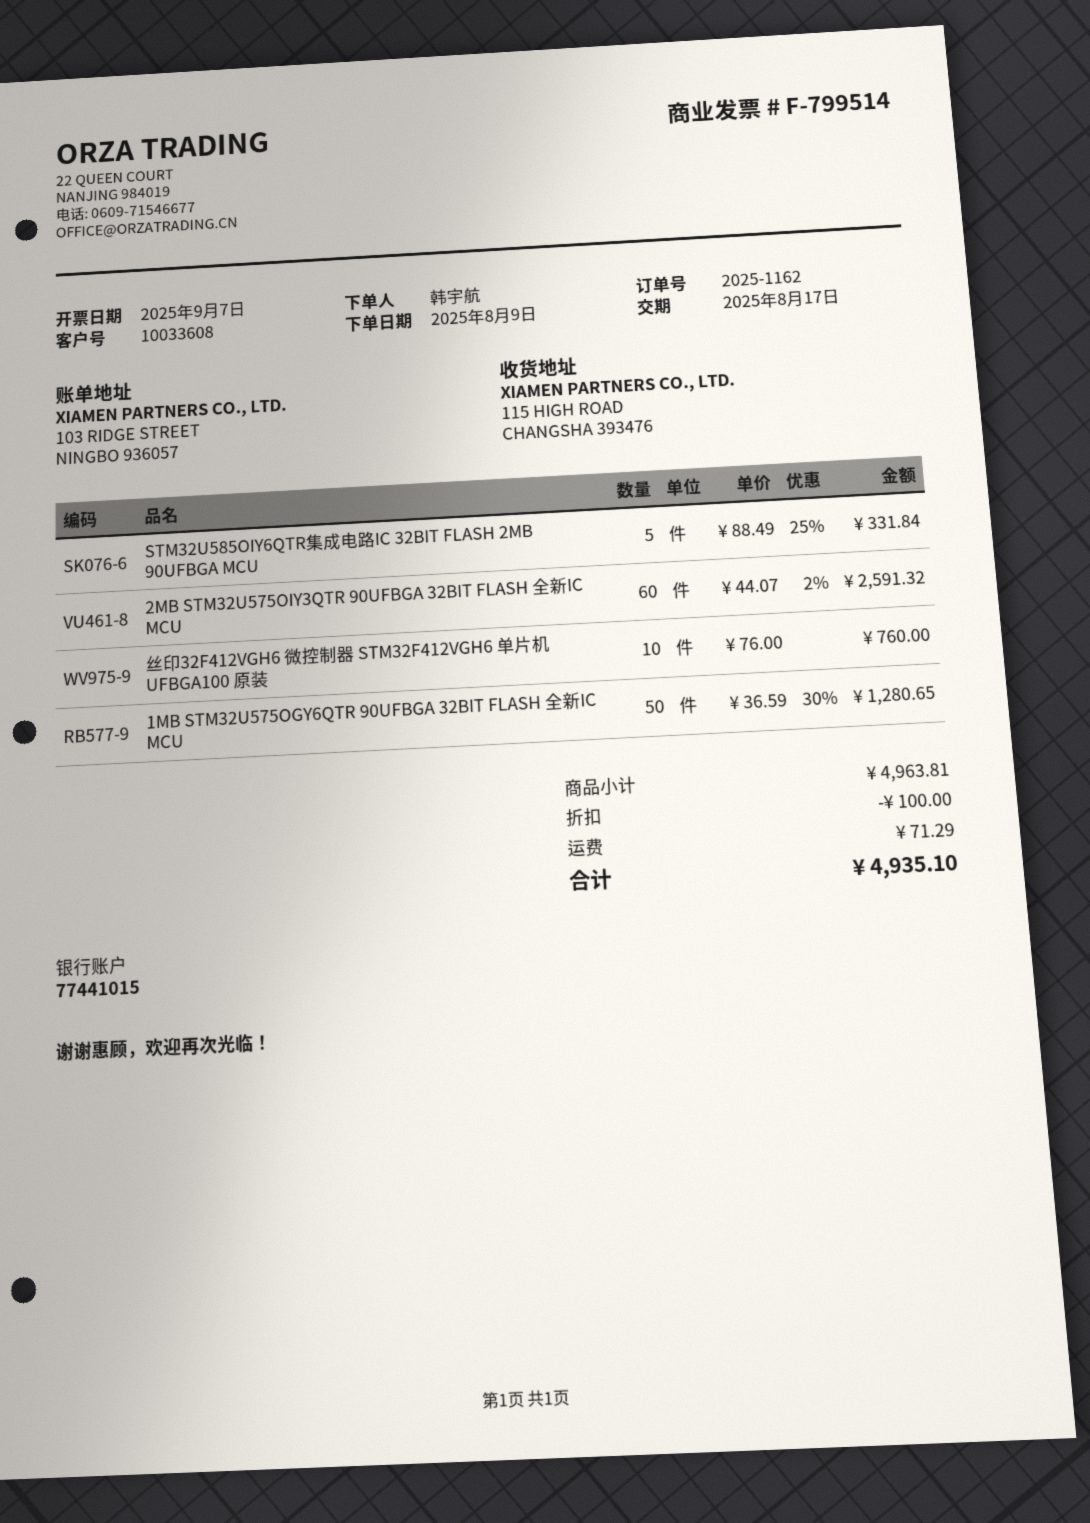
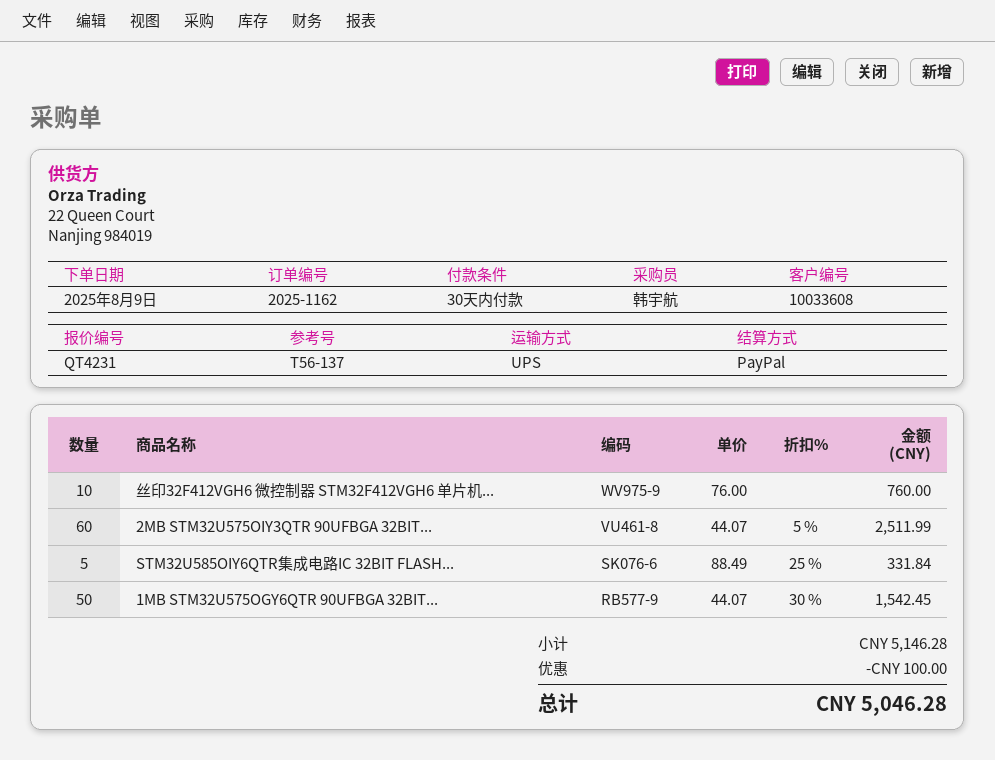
2MB STM32U575OIY3QTR 90UFBGA 32BIT FLASH 全新IC MCU: 60 x 44.07 - 2% = 2591.32 -> 60 x 44.07 - 5% = 2511.99
1MB STM32U575OGY6QTR 90UFBGA 32BIT FLASH 全新IC MCU: 50 x 36.59 - 30% = 1280.65 -> 50 x 44.07 - 30% = 1542.45
subtotal: 4963.81 -> 5146.28
shipping: 71.29 -> none
total: 4935.10 -> 5046.28

